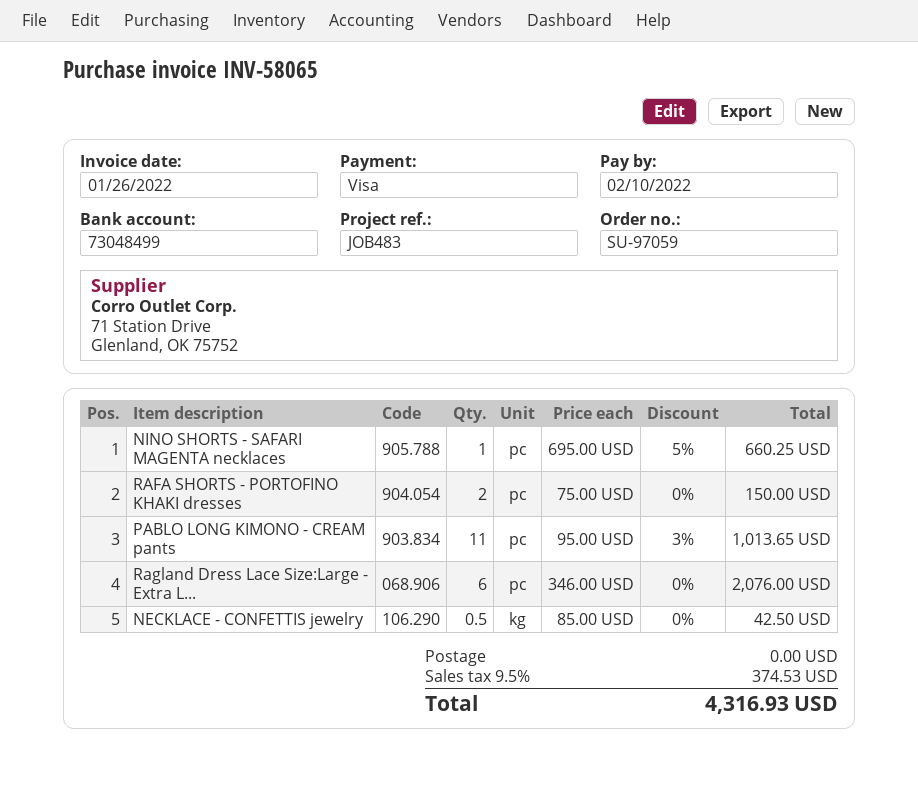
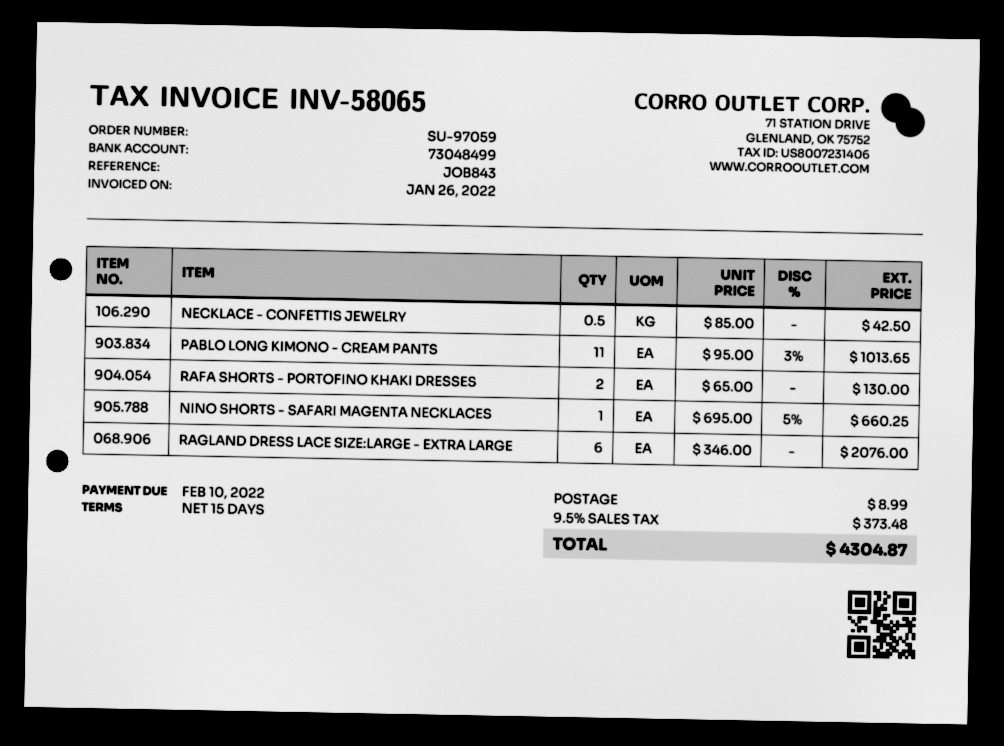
reference: JOB483 -> JOB843
RAFA SHORTS - PORTOFINO KHAKI dresses: 2 x 75.00 = 150.00 -> 2 x 65.00 = 130.00
shipping: 0.00 -> 8.99
tax: 9.5% = 374.53 -> 9.5% = 373.48
total: 4316.93 -> 4304.87

